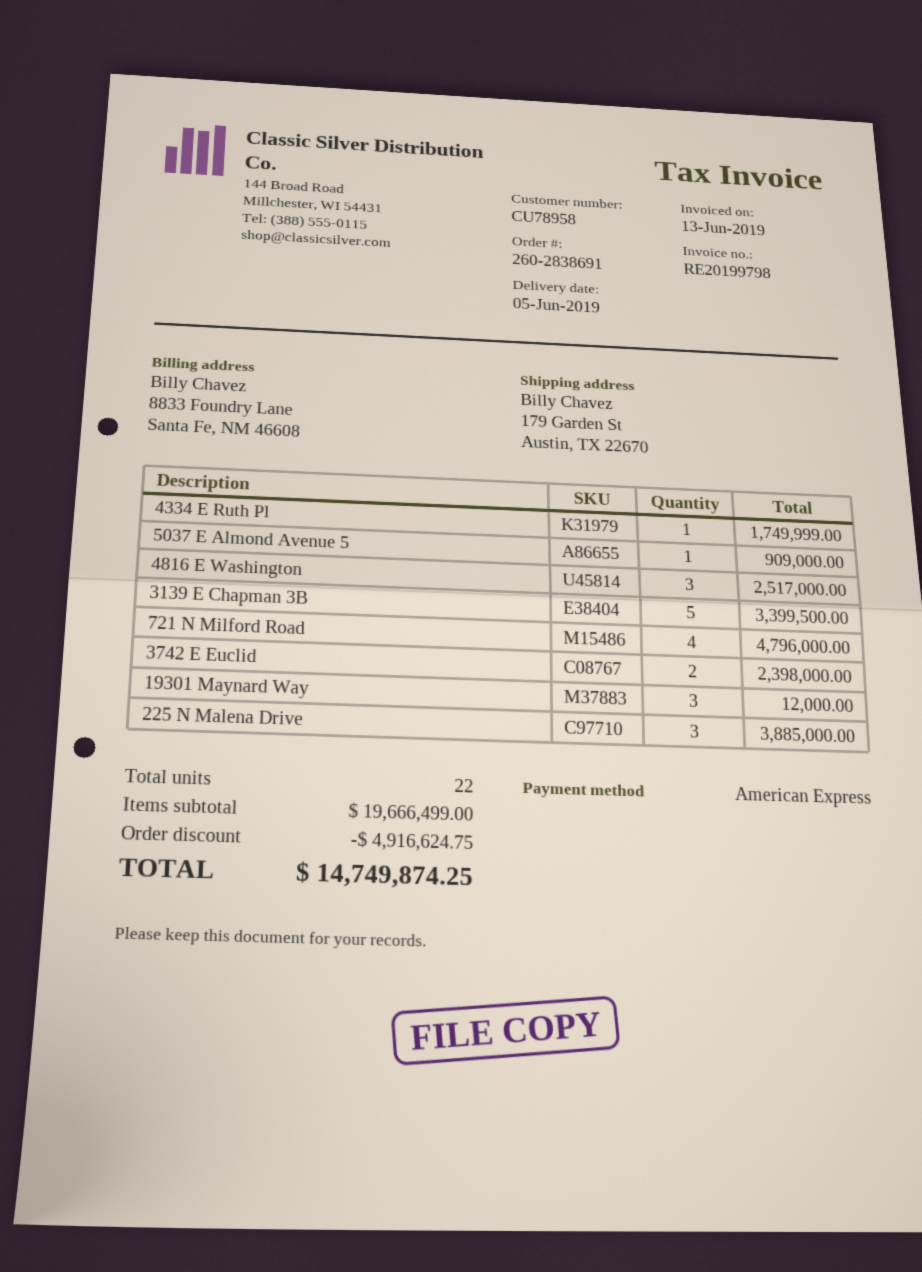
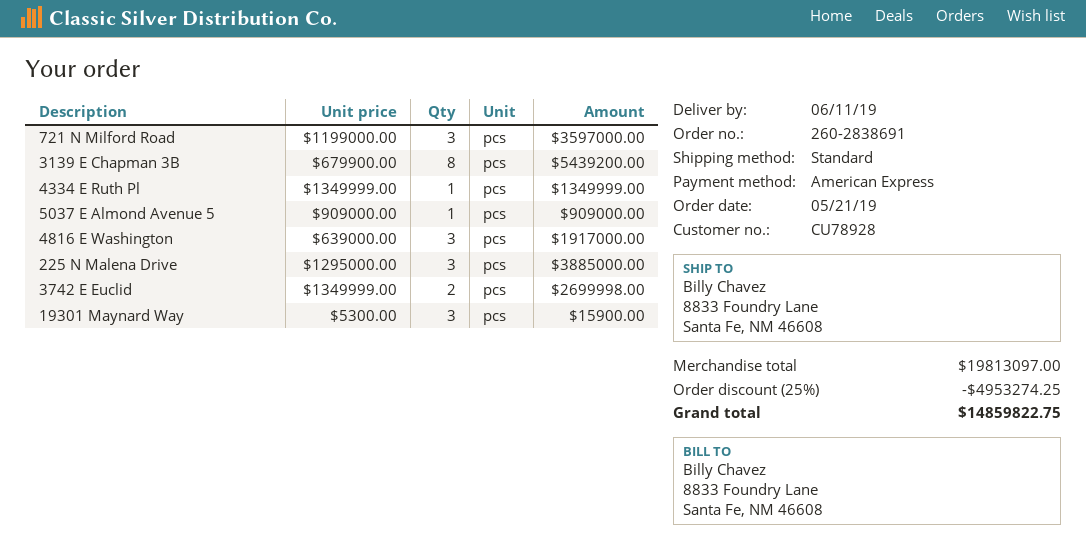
delivery date: 2019-06-05 -> 2019-06-11
customer number: CU78958 -> CU78928
ship to: 179 Garden St, Austin, TX 22670 -> 8833 Foundry Lane, Santa Fe, NM 46608
4334 E Ruth Pl: 1 for 1749999.00 -> 1 for 1349999.00
4816 E Washington: 3 for 2517000.00 -> 3 for 1917000.00
3139 E Chapman 3B: 5 for 3399500.00 -> 8 for 5439200.00
721 N Milford Road: 4 for 4796000.00 -> 3 for 3597000.00
3742 E Euclid: 2 for 2398000.00 -> 2 for 2699998.00
19301 Maynard Way: 3 for 12000.00 -> 3 for 15900.00
subtotal: 19666499.00 -> 19813097.00
discount: 4916624.75 -> 4953274.25
total: 14749874.25 -> 14859822.75

